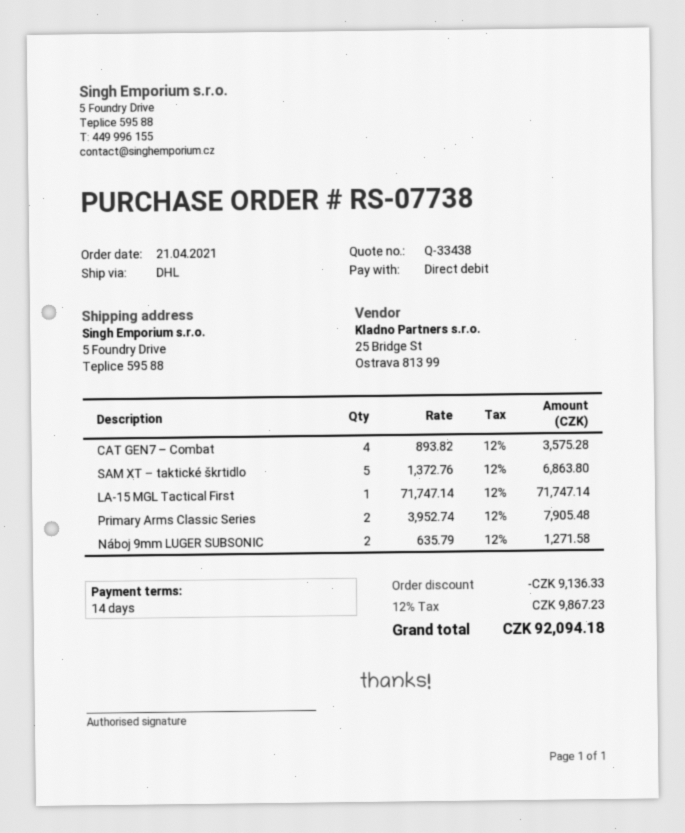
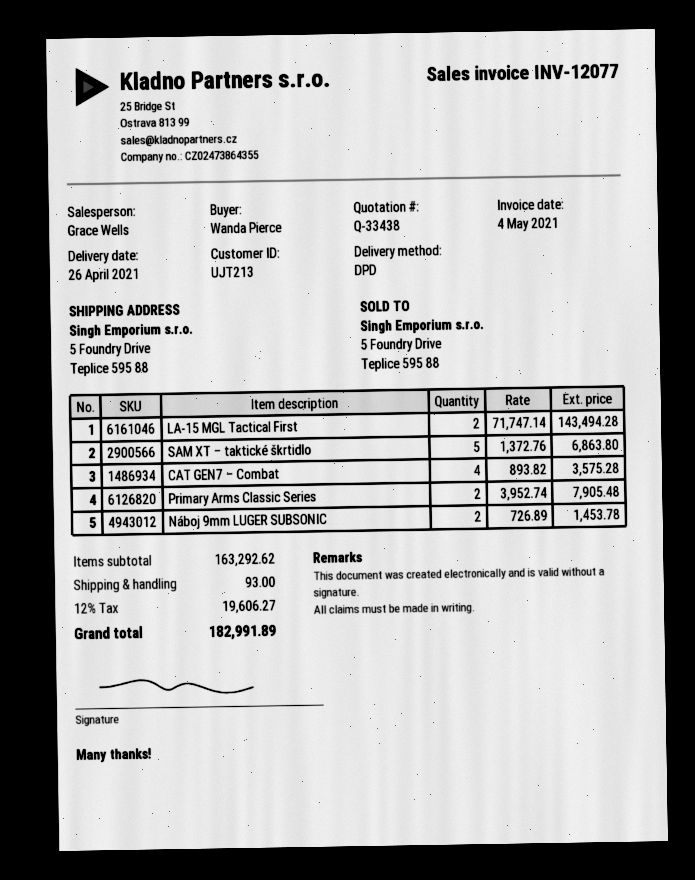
shipping method: DHL -> DPD
LA-15 MGL Tactical First: 1 x 71747.14 = 71747.14 -> 2 x 71747.14 = 143494.28
Náboj 9mm LUGER SUBSONIC: 2 x 635.79 = 1271.58 -> 2 x 726.89 = 1453.78
discount: 9136.33 -> none
shipping: none -> 93.00
tax: 12% = 9867.23 -> 12% = 19606.27
total: 92094.18 -> 182991.89

